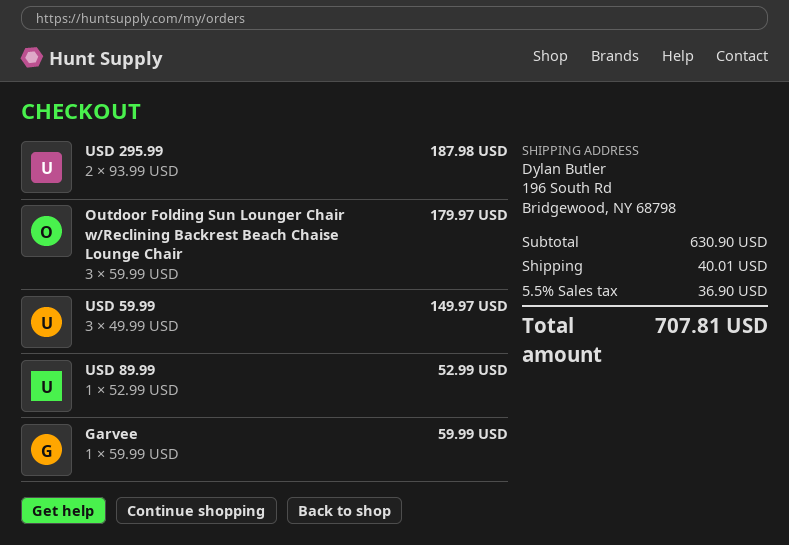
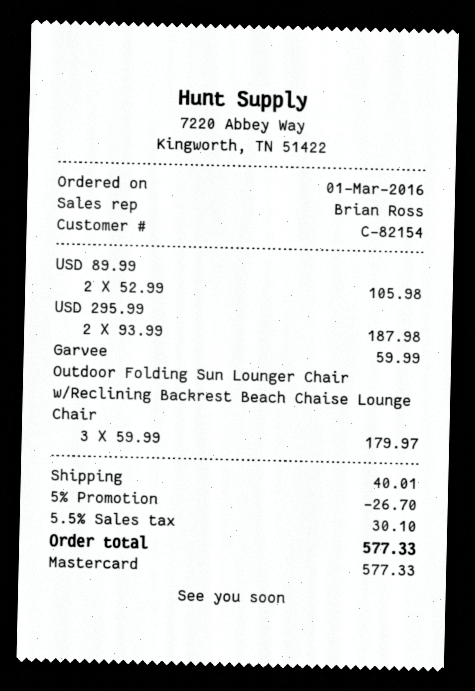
USD 59.99: 3 x 49.99 = 149.97 -> none
USD 89.99: 1 x 52.99 = 52.99 -> 2 x 52.99 = 105.98
discount: none -> 5% = 26.70
tax: 5.5% = 36.90 -> 5.5% = 30.10
total: 707.81 -> 577.33

